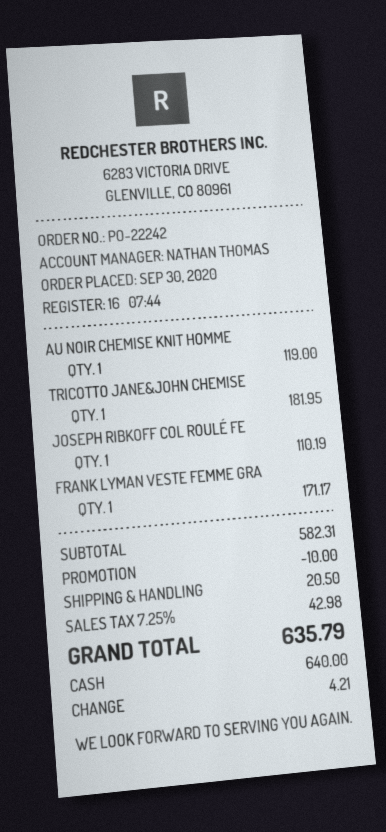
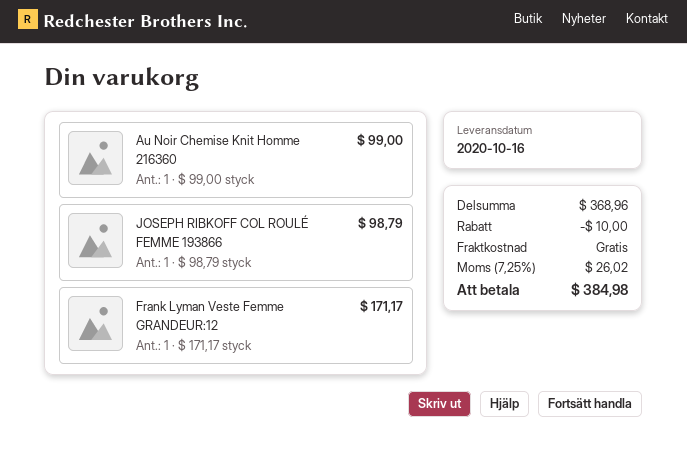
AU NOIR CHEMISE KNIT HOMME: 1 for 119.00 -> 1 for 99.00
TRICOTTO JANE&JOHN CHEMISE: 1 for 181.95 -> none
JOSEPH RIBKOFF COL ROULÉ FE: 1 for 110.19 -> 1 for 98.79
subtotal: 582.31 -> 368.96
shipping: 20.50 -> 0.00
tax: 7.25% = 42.98 -> 7.25% = 26.02
total: 635.79 -> 384.98

